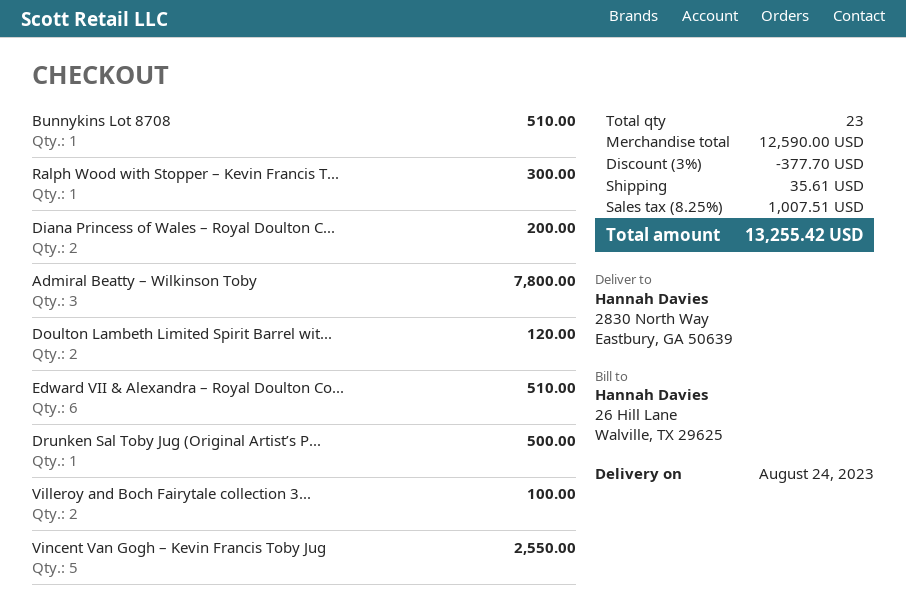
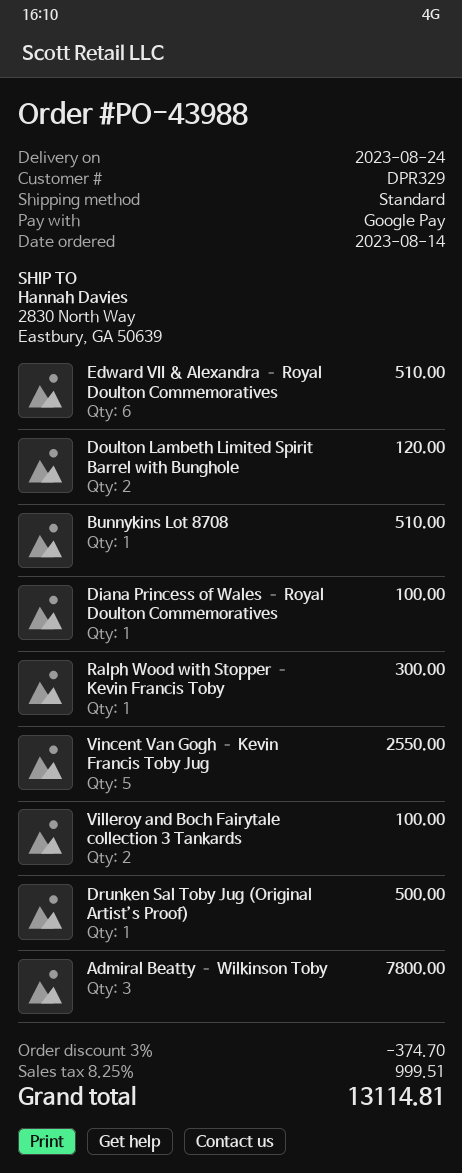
Diana Princess of Wales – Royal Doulton C...: 2 for 200.00 -> 1 for 100.00
discount: 3% = 377.70 -> 3% = 374.70
shipping: 35.61 -> none
tax: 8.25% = 1007.51 -> 8.25% = 999.51
total: 13255.42 -> 13114.81

